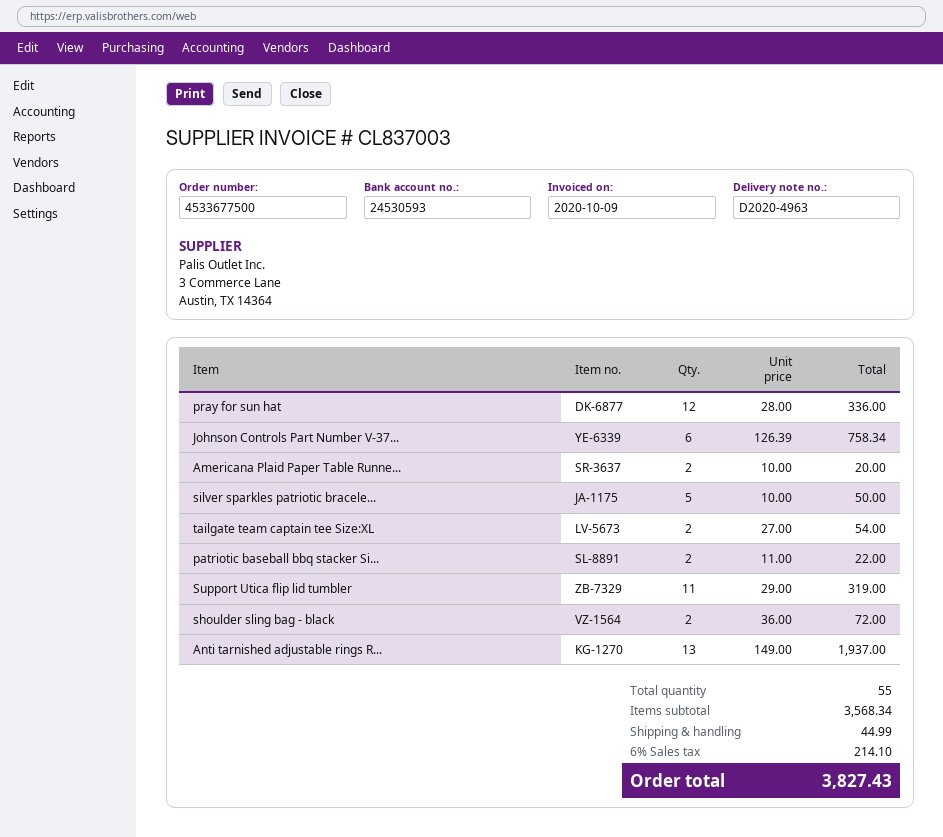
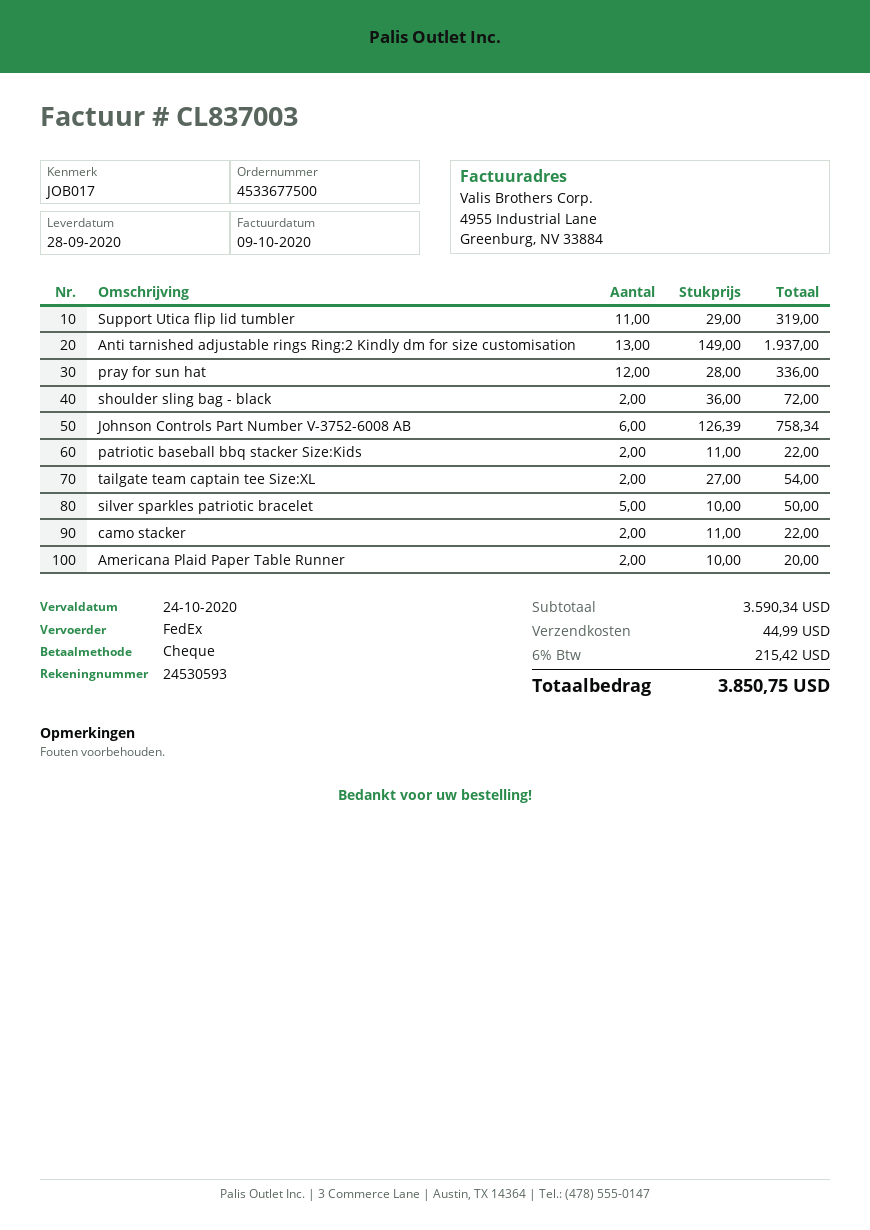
camo stacker: none -> 2 x 11.00 = 22.00
subtotal: 3568.34 -> 3590.34
tax: 6% = 214.10 -> 6% = 215.42
total: 3827.43 -> 3850.75

